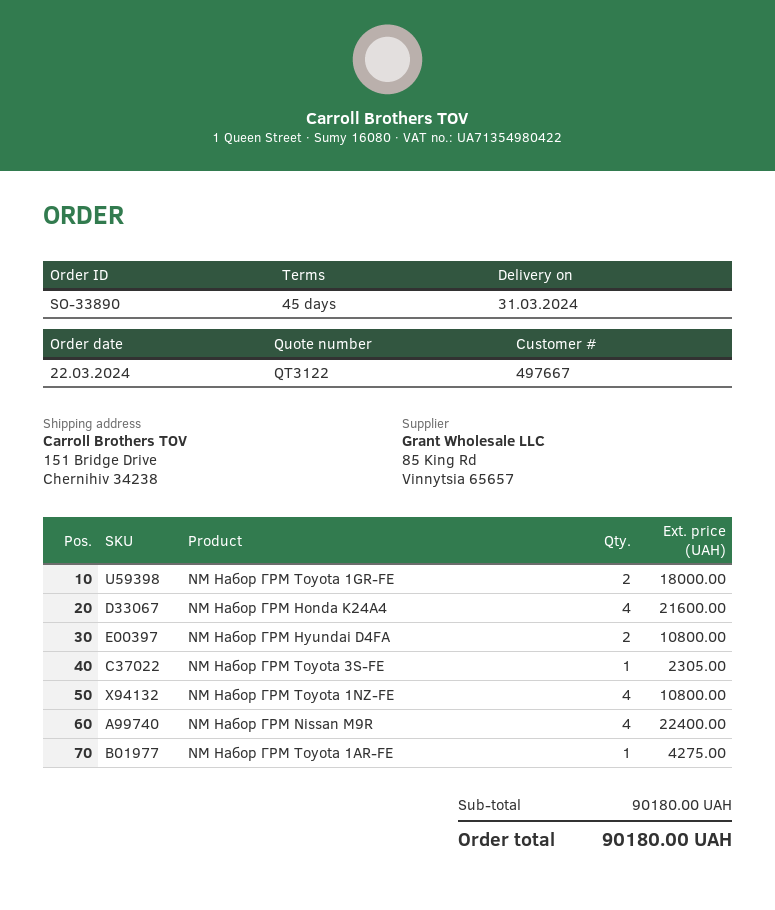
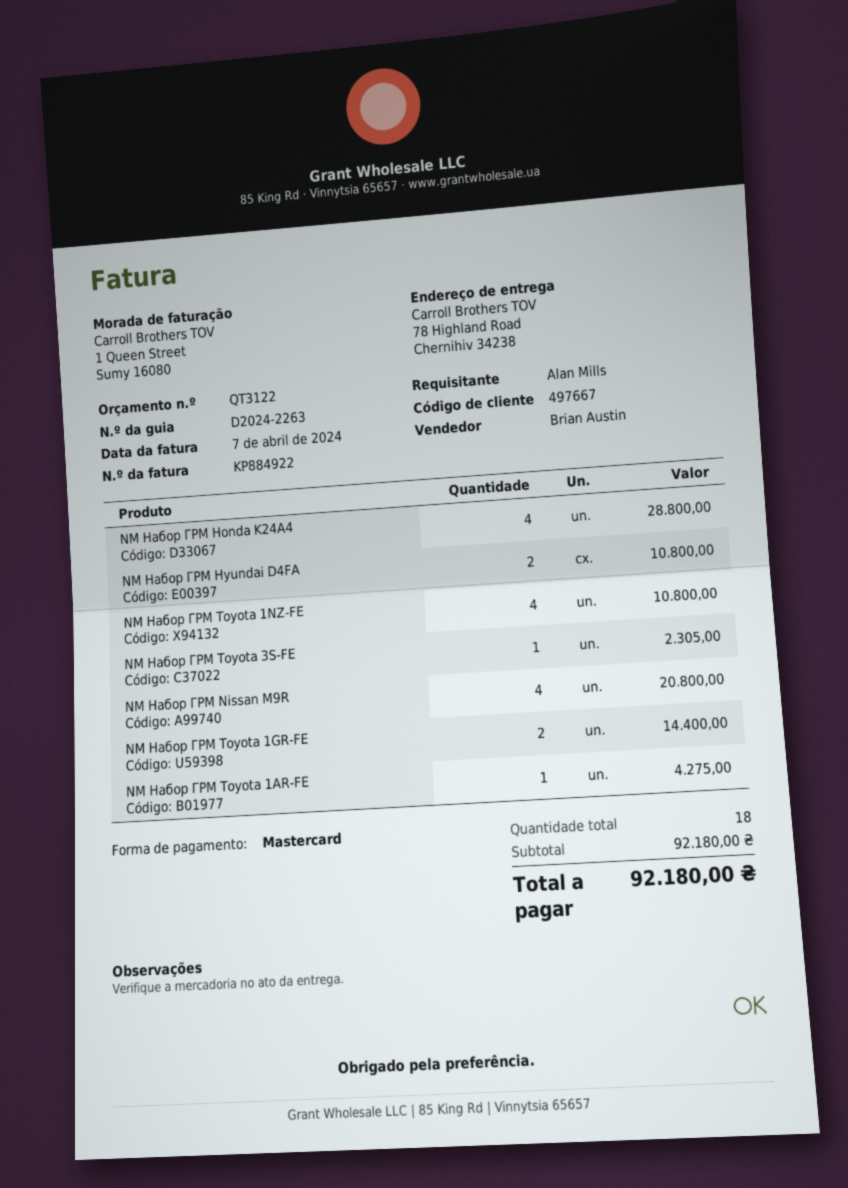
ship to: 151 Bridge Drive, Chernihiv 34238 -> 78 Highland Road, Chernihiv 34238
NM Набор ГРМ Toyota 1GR-FE: 2 for 18000.00 -> 2 for 14400.00
NM Набор ГРМ Honda K24A4: 4 for 21600.00 -> 4 for 28800.00
NM Набор ГРМ Nissan M9R: 4 for 22400.00 -> 4 for 20800.00
subtotal: 90180.00 -> 92180.00
total: 90180.00 -> 92180.00

